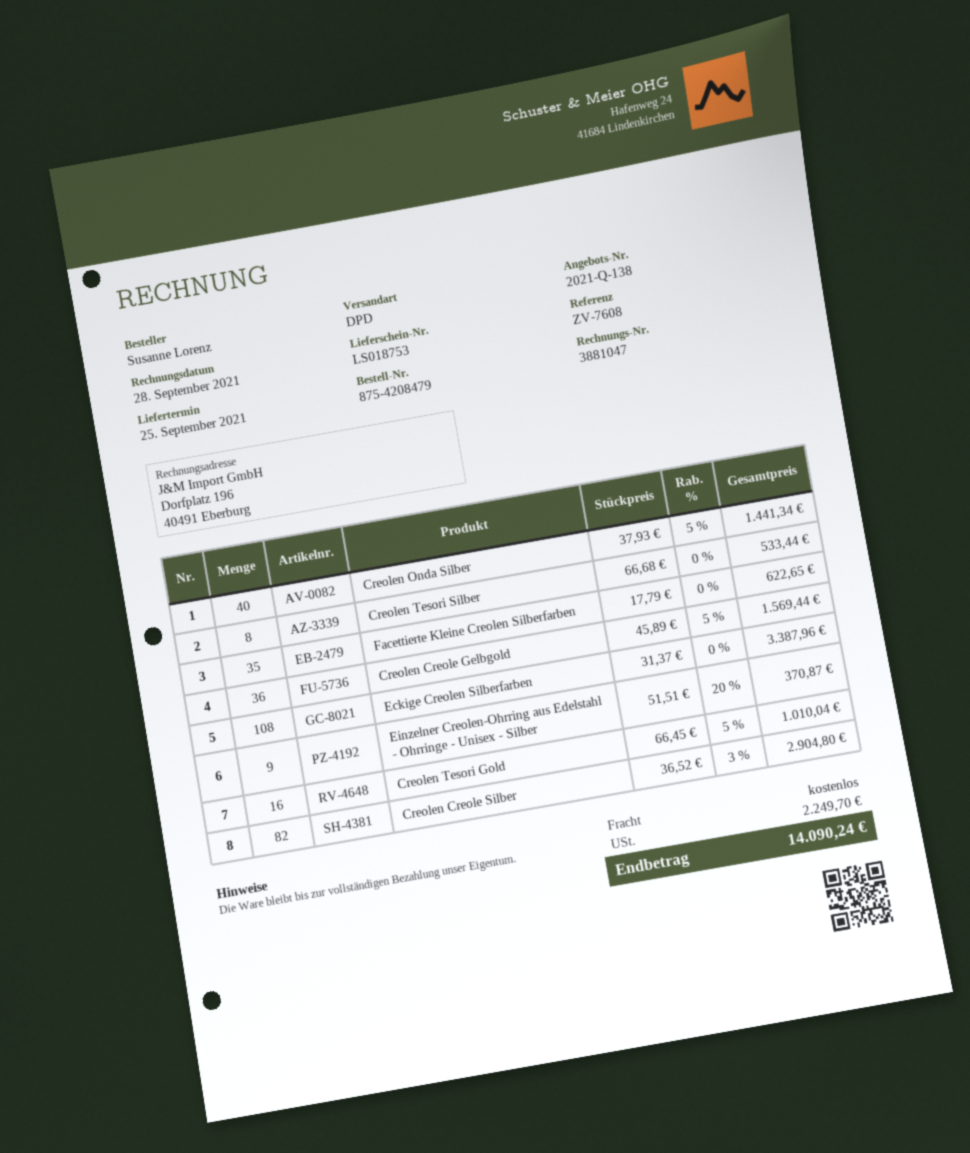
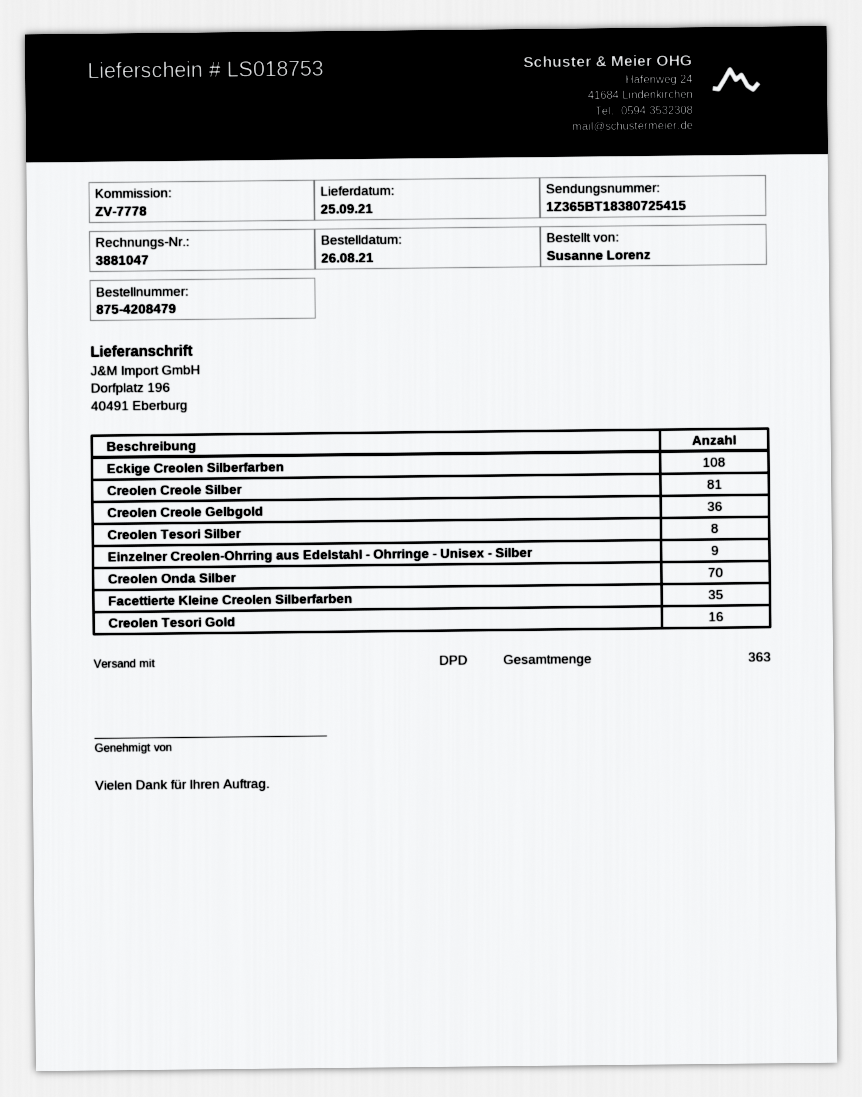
reference: ZV-7608 -> ZV-7778
Creolen Onda Silber: 40 -> 70
Creolen Creole Silber: 82 -> 81

